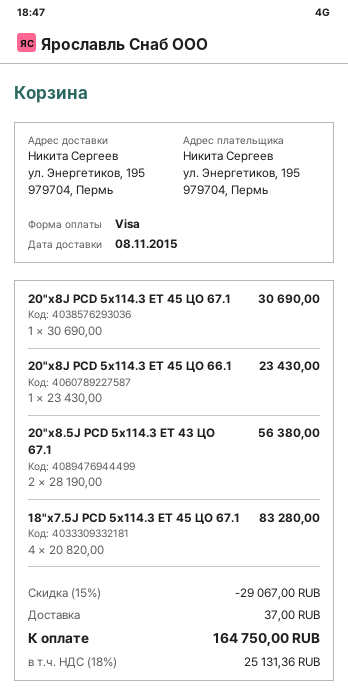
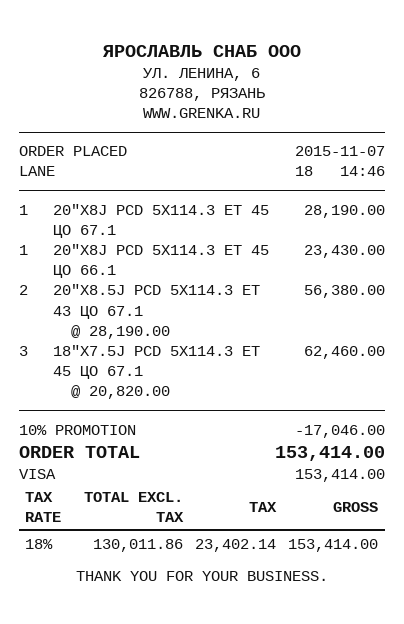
20"x8J PCD 5x114.3 ЕТ 45 ЦО 67.1: 1 x 30690.00 = 30690.00 -> 1 x 28190.00 = 28190.00
18"x7.5J PCD 5x114.3 ЕТ 45 ЦО 67.1: 4 x 20820.00 = 83280.00 -> 3 x 20820.00 = 62460.00
discount: 15% = 29067.00 -> 10% = 17046.00
shipping: 37.00 -> none
tax: 18% = 25131.36 -> 18% = 23402.14
total: 164750.00 -> 153414.00

